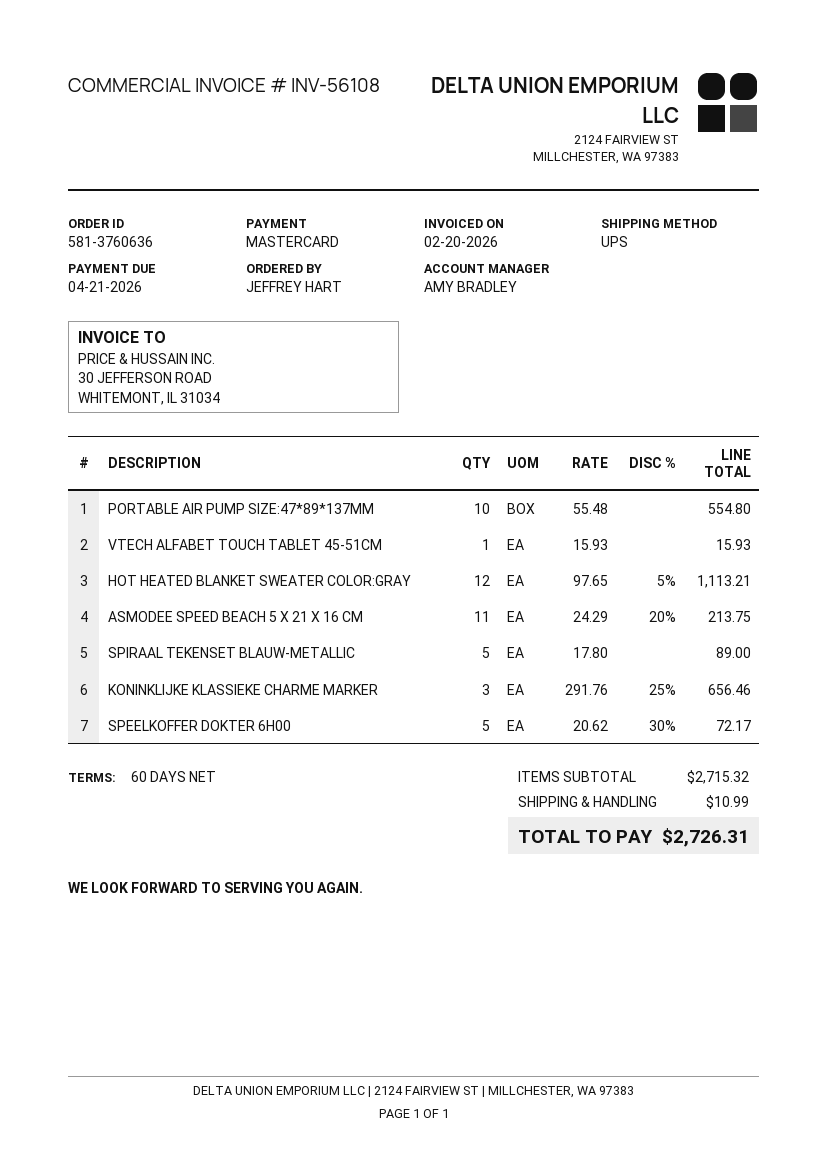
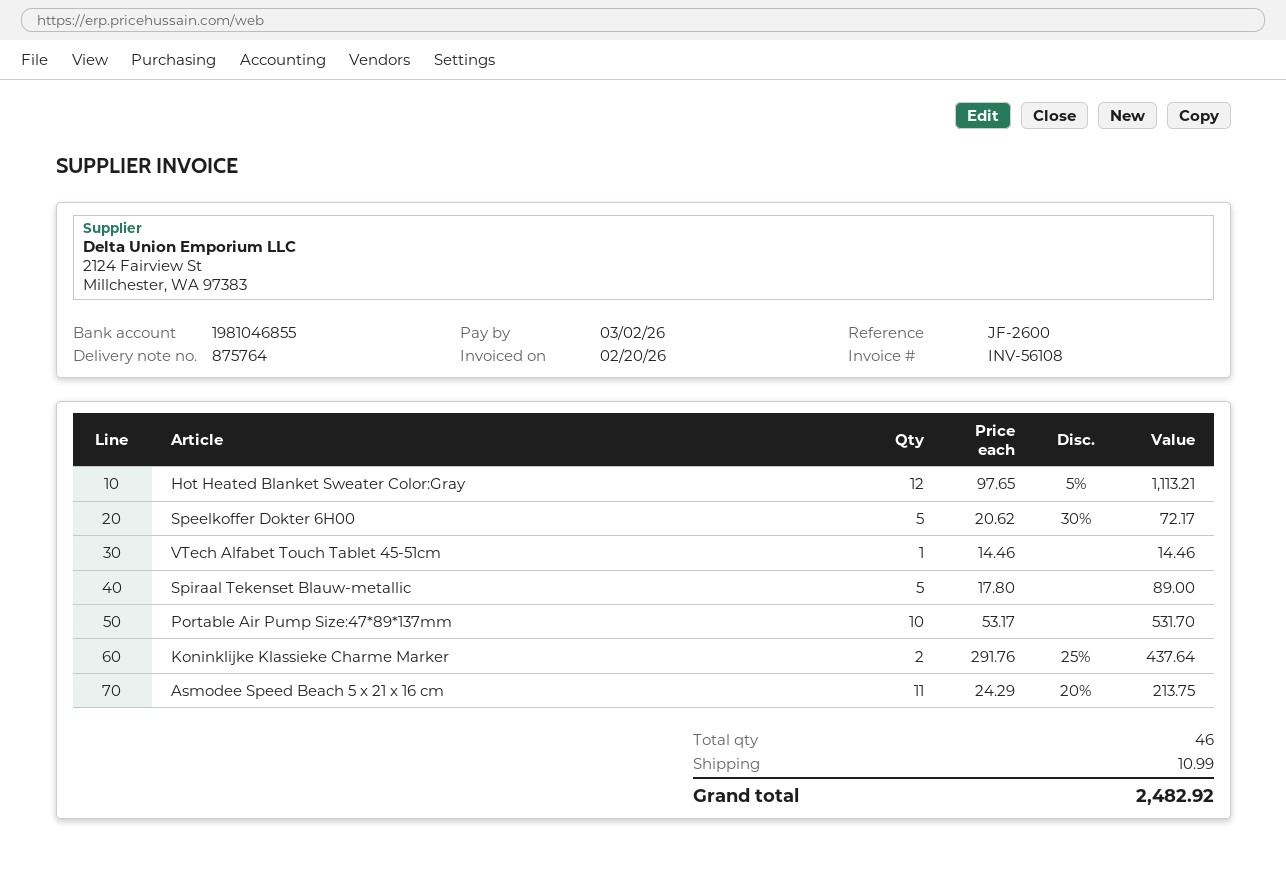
due date: 2026-04-21 -> 2026-03-02
PORTABLE AIR PUMP SIZE:47*89*137MM: 10 x 55.48 = 554.80 -> 10 x 53.17 = 531.70
VTECH ALFABET TOUCH TABLET 45-51CM: 1 x 15.93 = 15.93 -> 1 x 14.46 = 14.46
KONINKLIJKE KLASSIEKE CHARME MARKER: 3 x 291.76 - 25% = 656.46 -> 2 x 291.76 - 25% = 437.64
total: 2726.31 -> 2482.92

